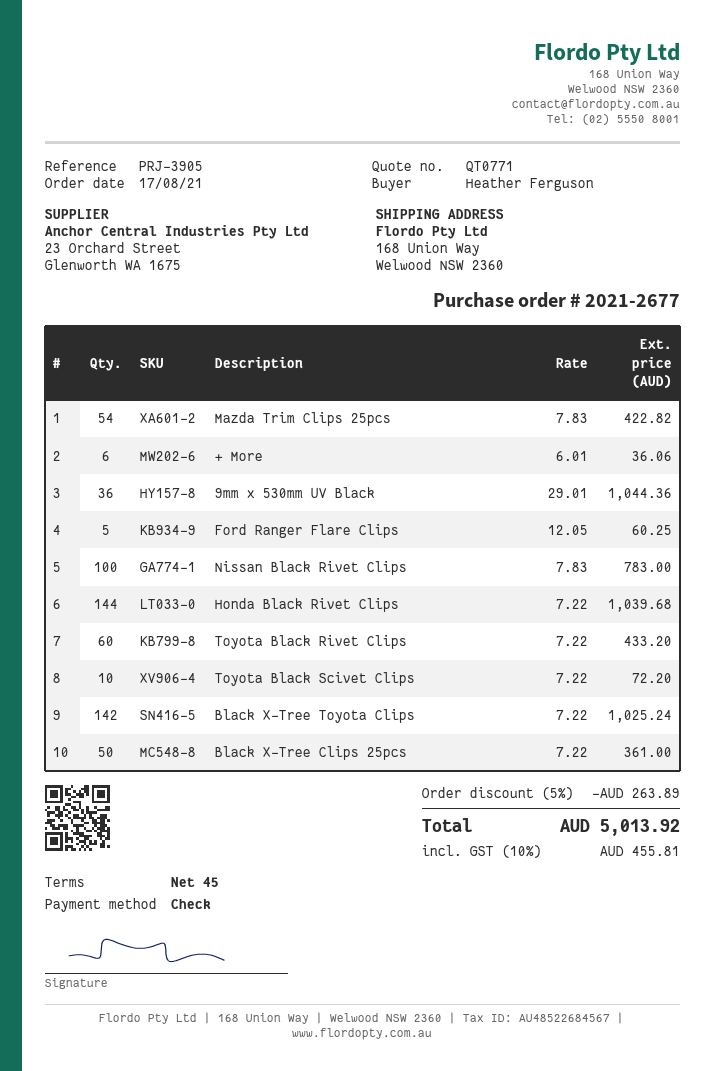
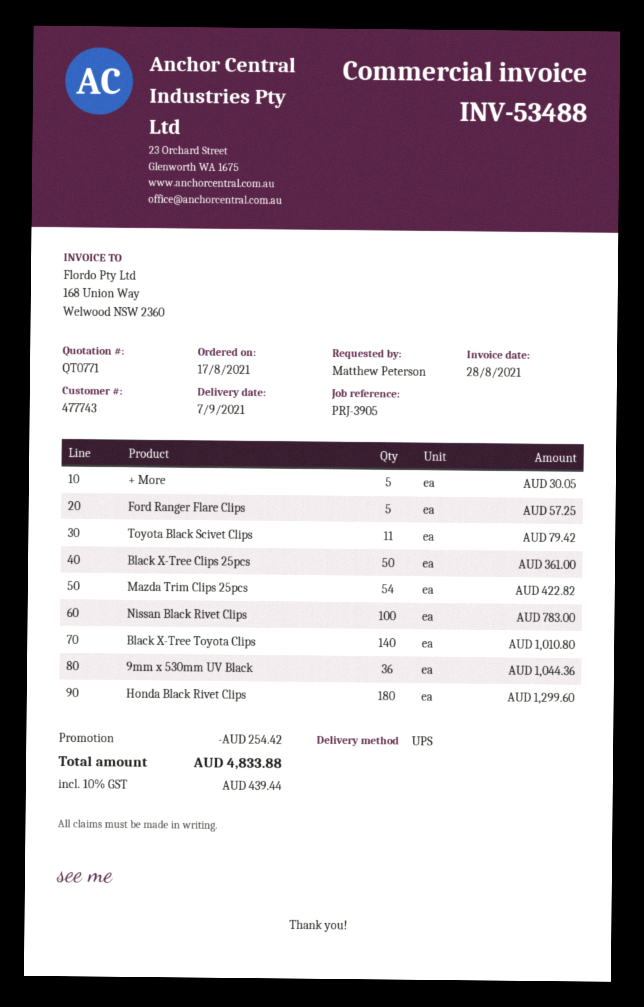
ordered by: Heather Ferguson -> Matthew Peterson
+ More: 6 for 36.06 -> 5 for 30.05
Ford Ranger Flare Clips: 5 for 60.25 -> 5 for 57.25
Honda Black Rivet Clips: 144 for 1039.68 -> 180 for 1299.60
Toyota Black Rivet Clips: 60 for 433.20 -> none
Toyota Black Scivet Clips: 10 for 72.20 -> 11 for 79.42
Black X-Tree Toyota Clips: 142 for 1025.24 -> 140 for 1010.80
discount: 263.89 -> 254.42
tax: 10% = 455.81 -> 10% = 439.44
total: 5013.92 -> 4833.88

